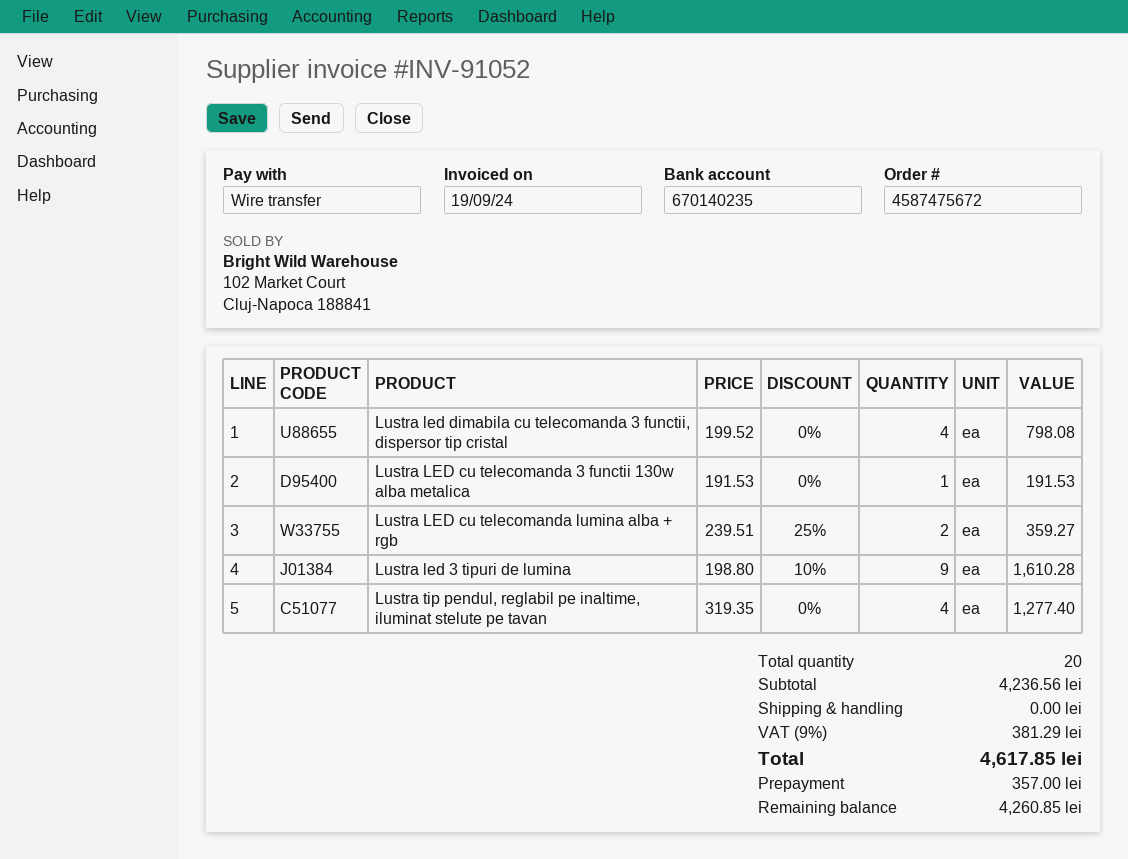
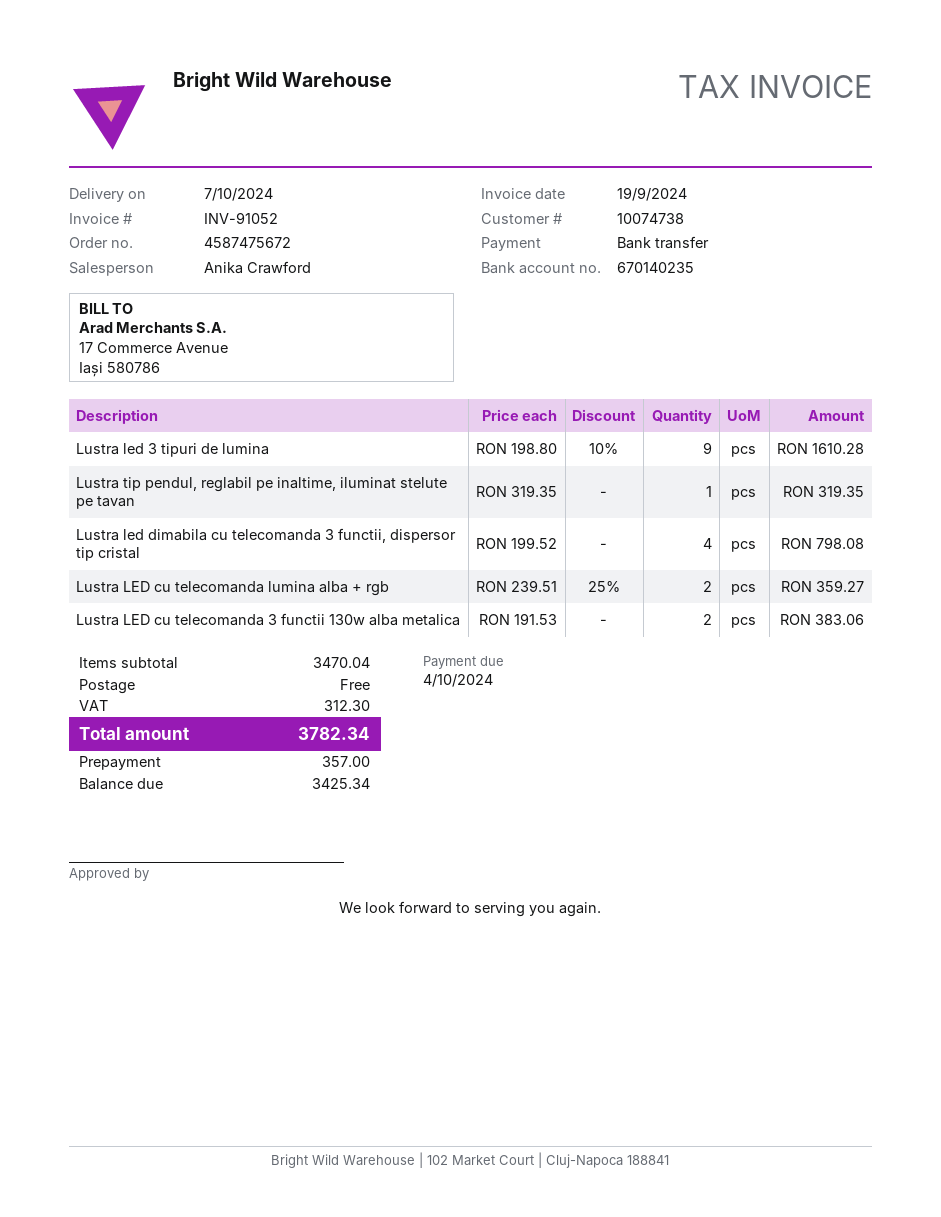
Lustra LED cu telecomanda 3 functii 130w alba metalica: 1 x 191.53 = 191.53 -> 2 x 191.53 = 383.06
Lustra tip pendul, reglabil pe inaltime, iluminat stelute pe tavan: 4 x 319.35 = 1277.40 -> 1 x 319.35 = 319.35
subtotal: 4236.56 -> 3470.04
tax: 381.29 -> 312.30
total: 4617.85 -> 3782.34
balance: 4260.85 -> 3425.34

